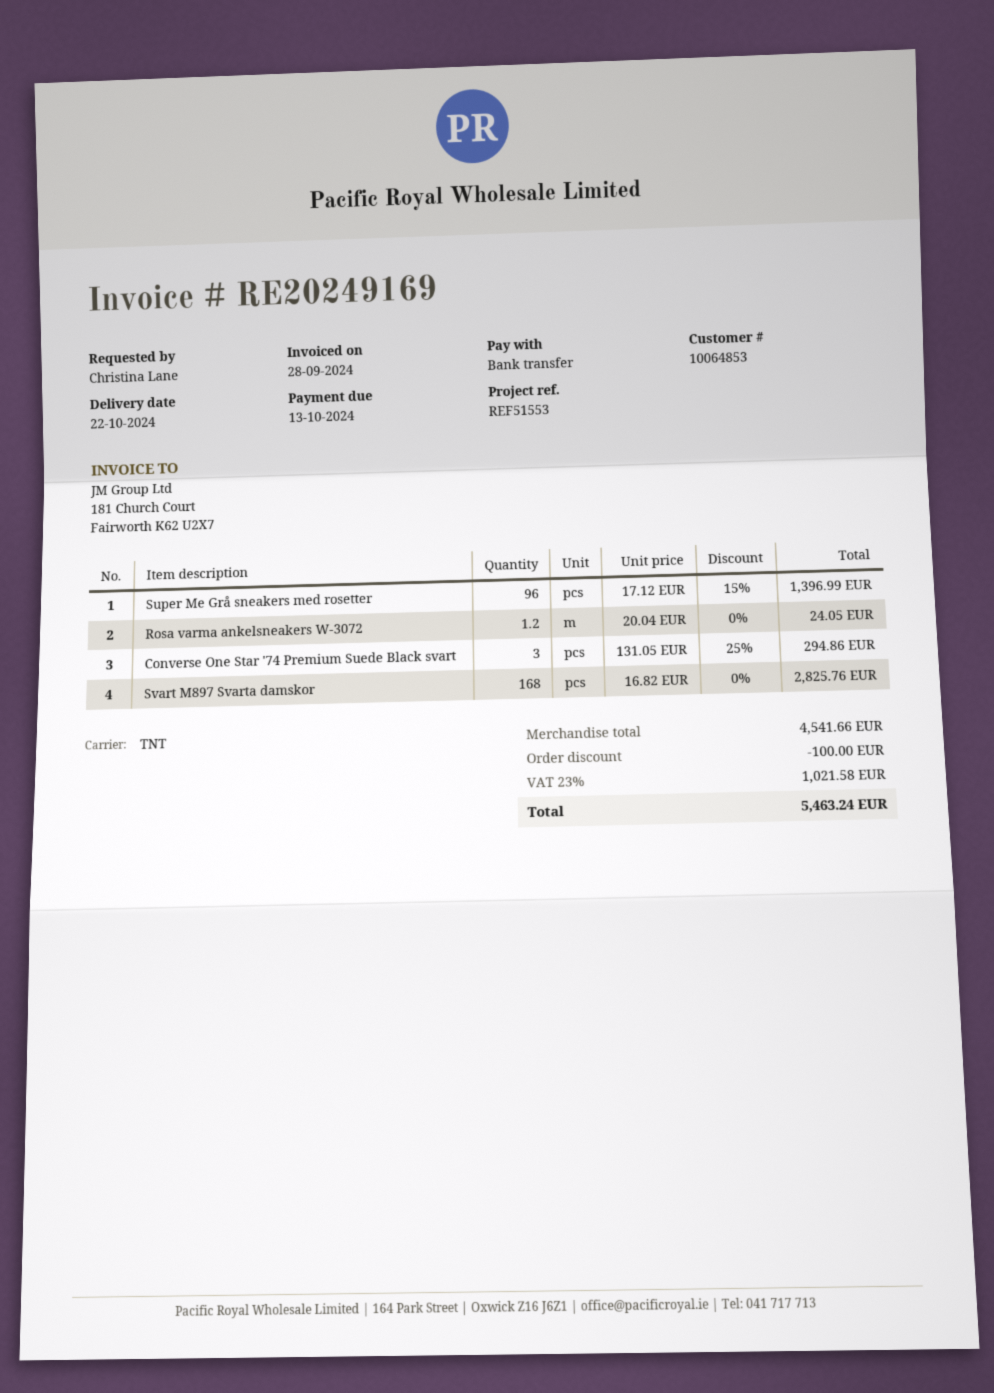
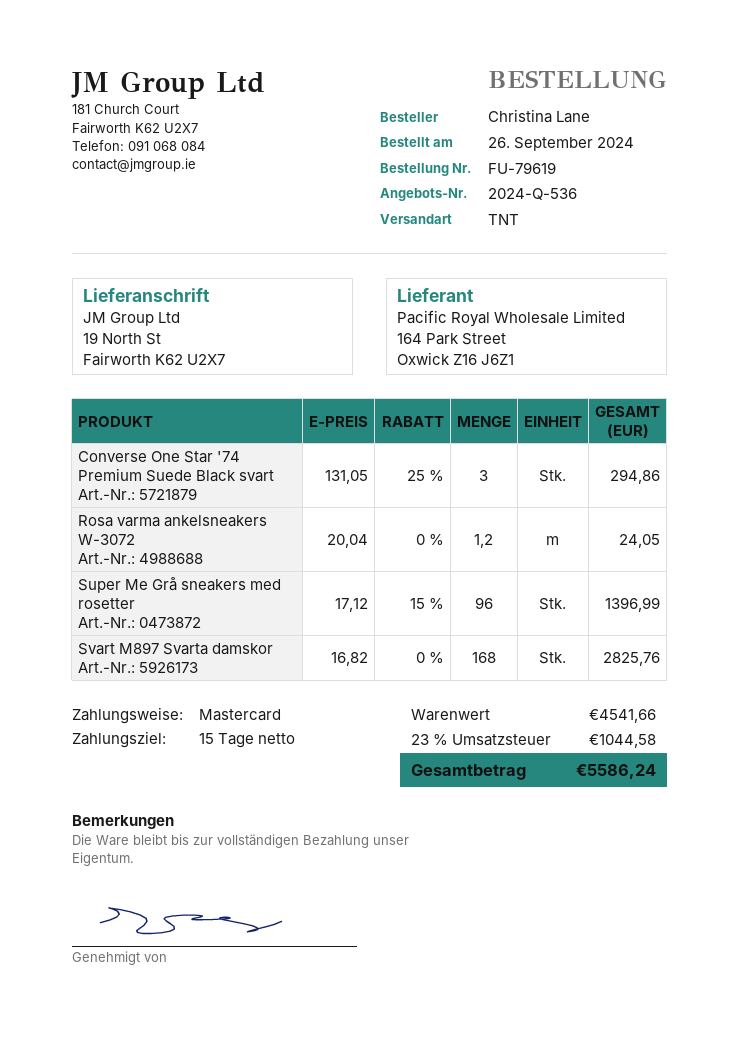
payment method: bank transfer -> Mastercard
discount: 100.00 -> none
tax: 23% = 1021.58 -> 23% = 1044.58
total: 5463.24 -> 5586.24

